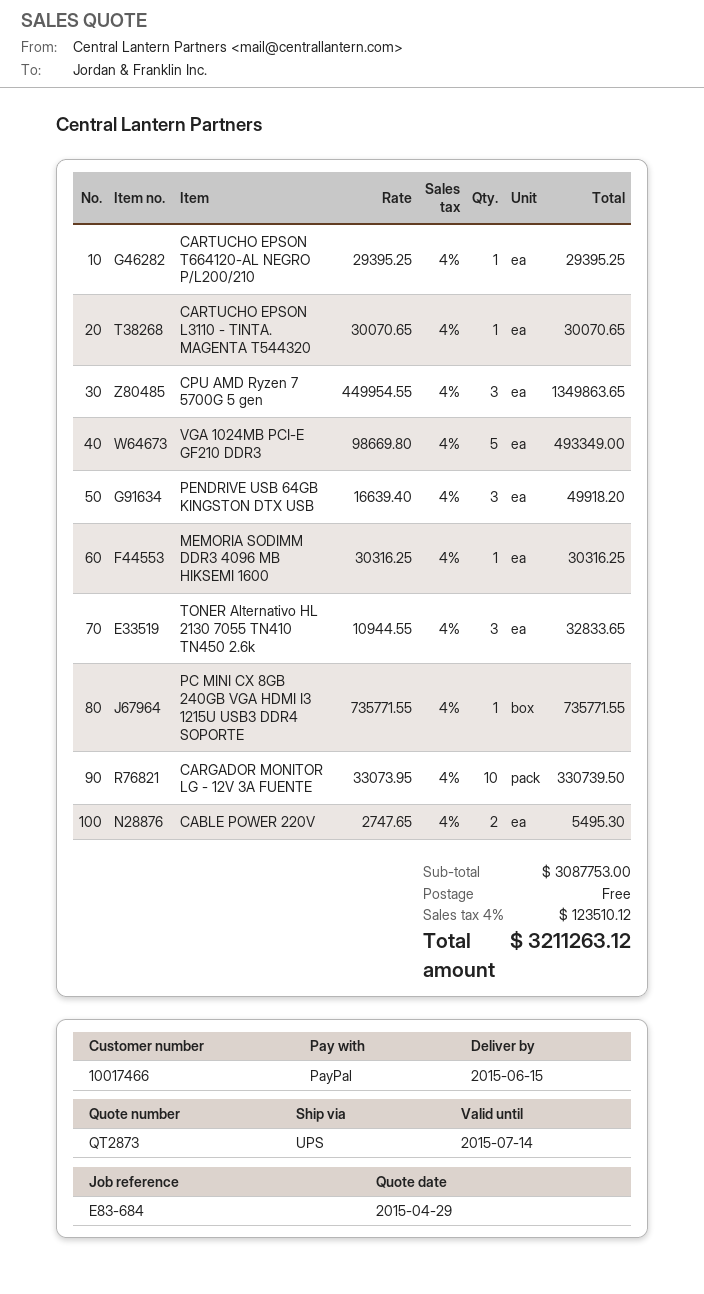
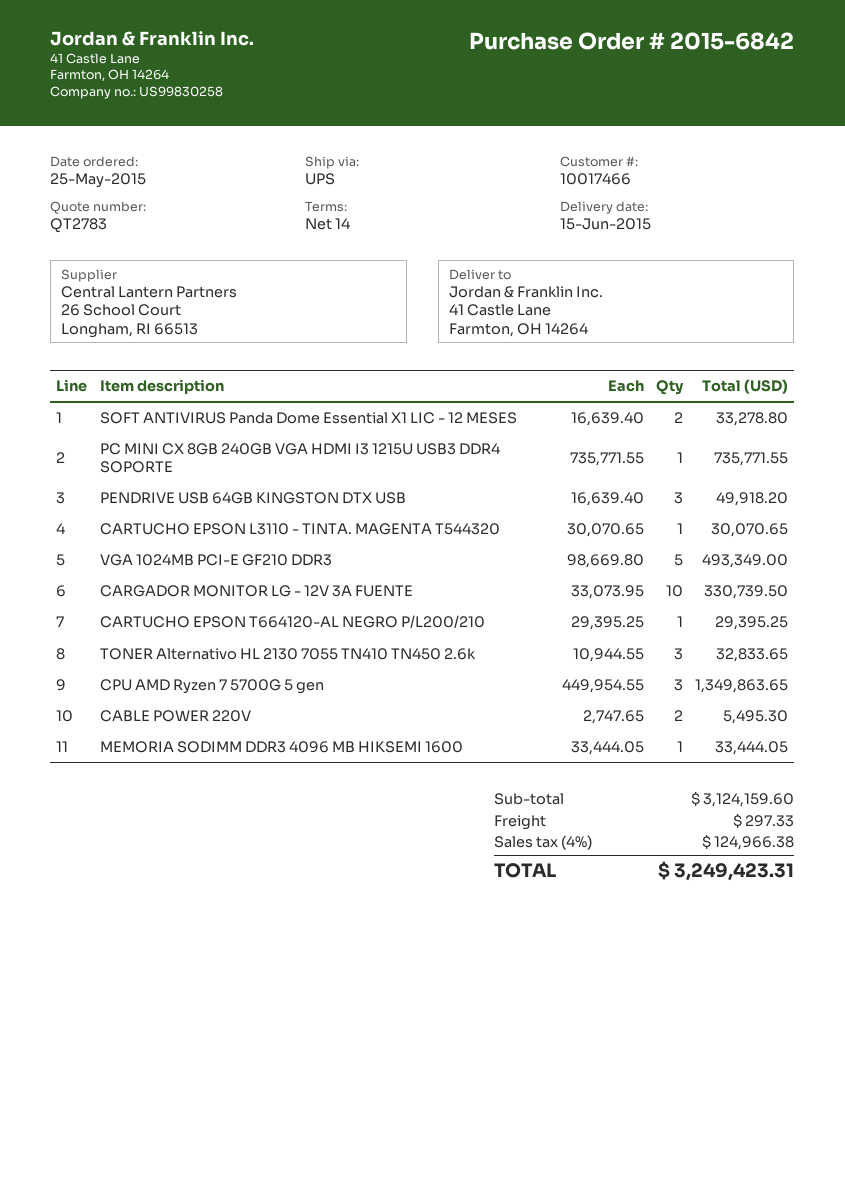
quote number: QT2873 -> QT2783
MEMORIA SODIMM DDR3 4096 MB HIKSEMI 1600: 1 x 30316.25 = 30316.25 -> 1 x 33444.05 = 33444.05
SOFT ANTIVIRUS Panda Dome Essential X1 LIC - 12 MESES: none -> 2 x 16639.40 = 33278.80
subtotal: 3087753.00 -> 3124159.60
shipping: 0.00 -> 297.33
tax: 4% = 123510.12 -> 4% = 124966.38
total: 3211263.12 -> 3249423.31

